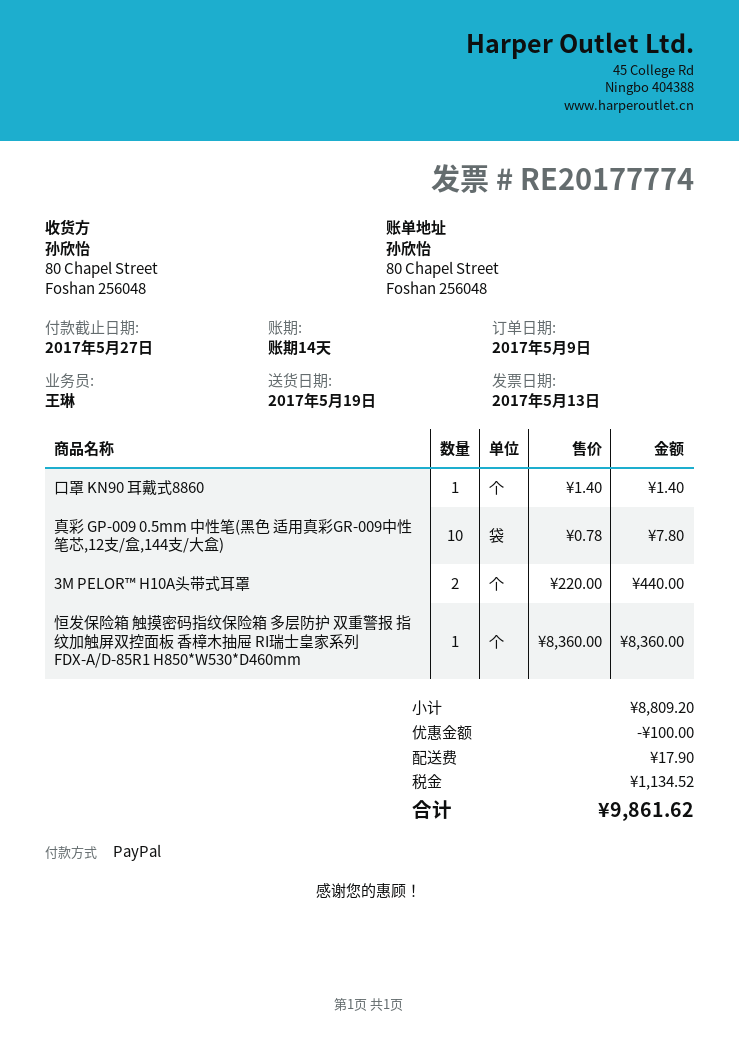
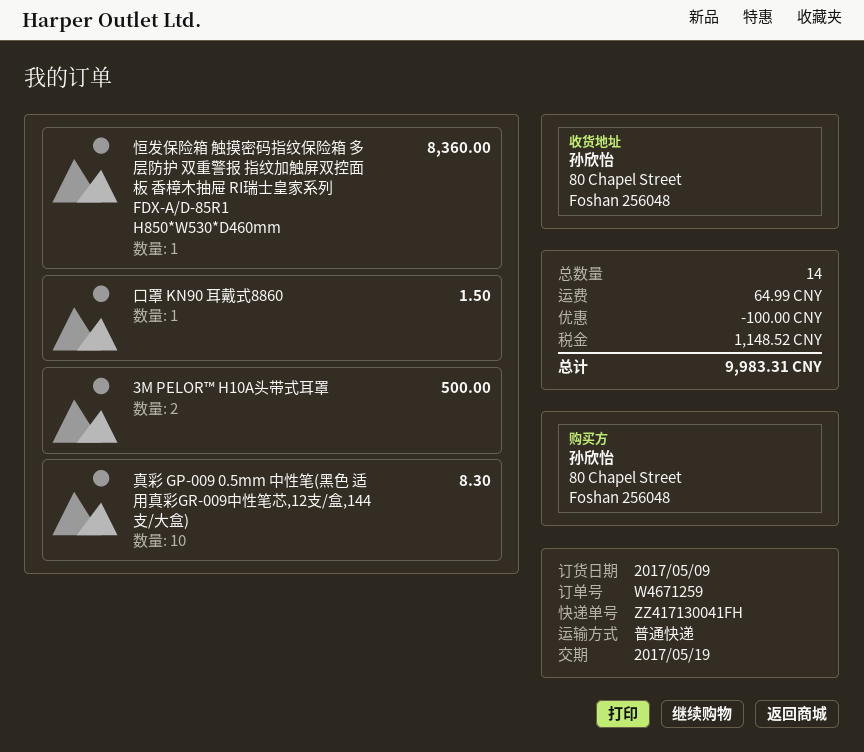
口罩 KN90 耳戴式8860: 1 for 1.40 -> 1 for 1.50
真彩 GP-009 0.5mm 中性笔(黑色 适用真彩GR-009中性笔芯,12支/盒,144支/大盒): 10 for 7.80 -> 10 for 8.30
3M PELOR™ H10A头带式耳罩: 2 for 440.00 -> 2 for 500.00
shipping: 17.90 -> 64.99
tax: 1134.52 -> 1148.52
total: 9861.62 -> 9983.31

